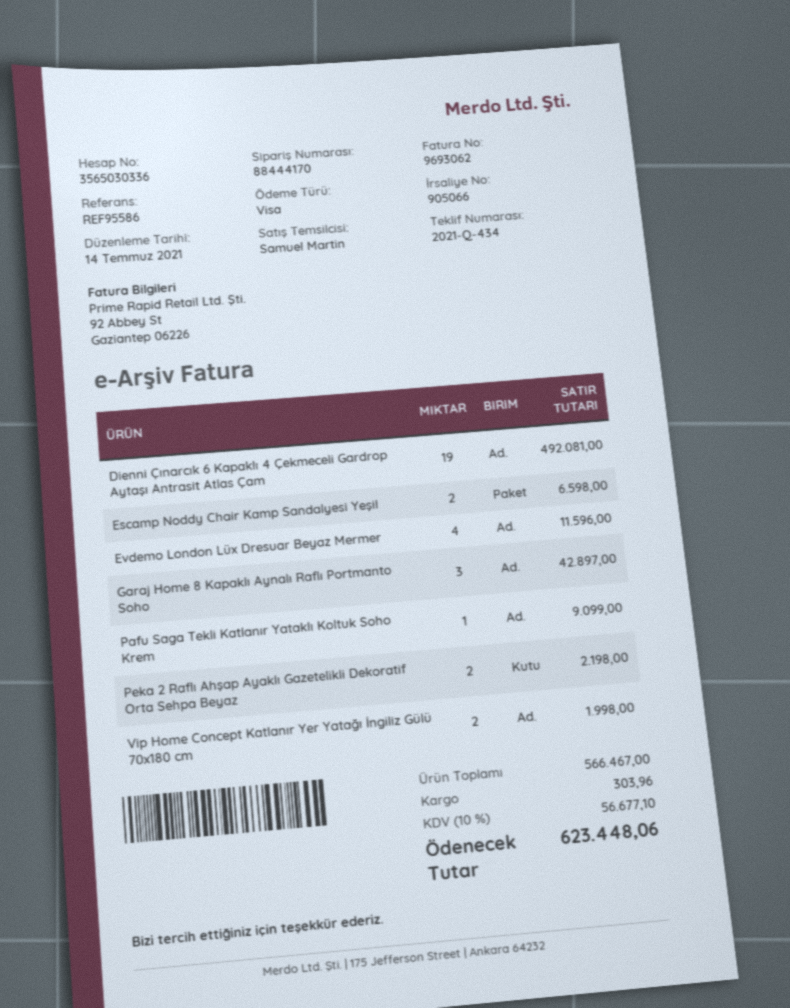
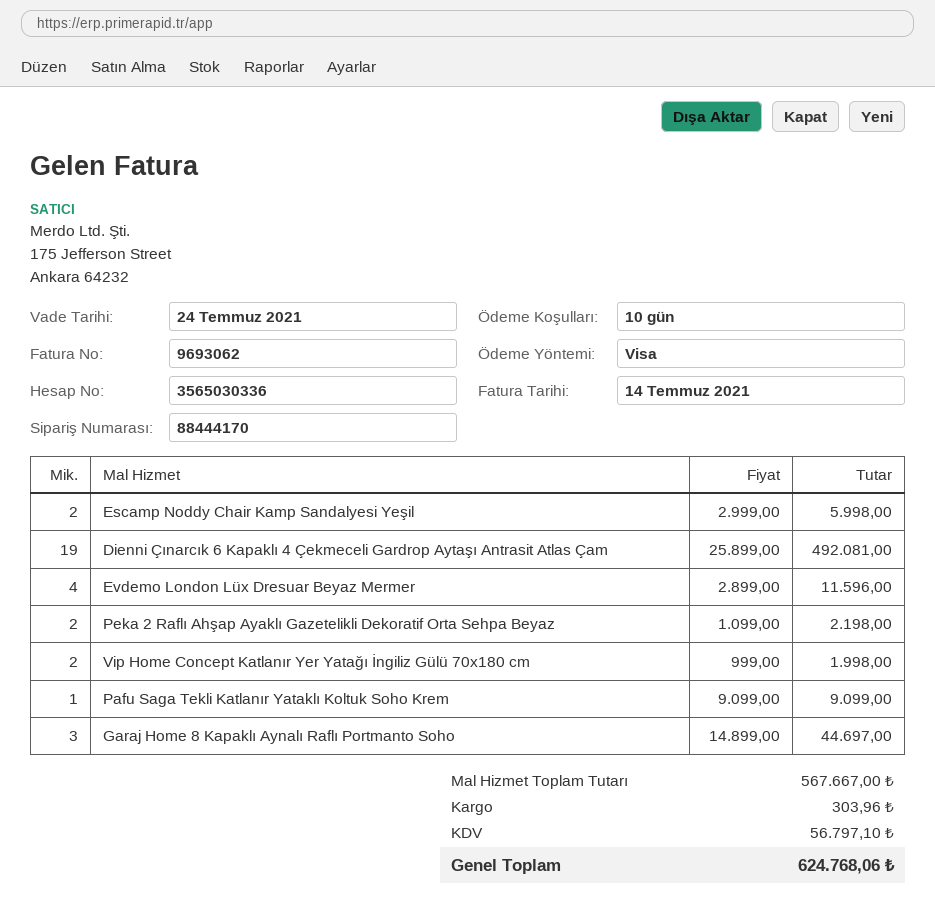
Escamp Noddy Chair Kamp Sandalyesi Yeşil: 2 for 6598.00 -> 2 for 5998.00
Garaj Home 8 Kapaklı Aynalı Raflı Portmanto Soho: 3 for 42897.00 -> 3 for 44697.00
subtotal: 566467.00 -> 567667.00
tax: 56677.10 -> 56797.10
total: 623448.06 -> 624768.06

